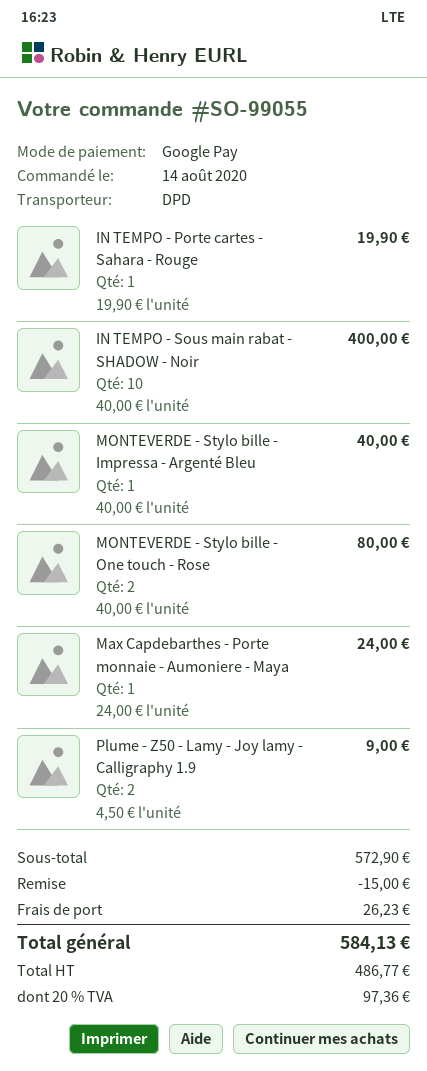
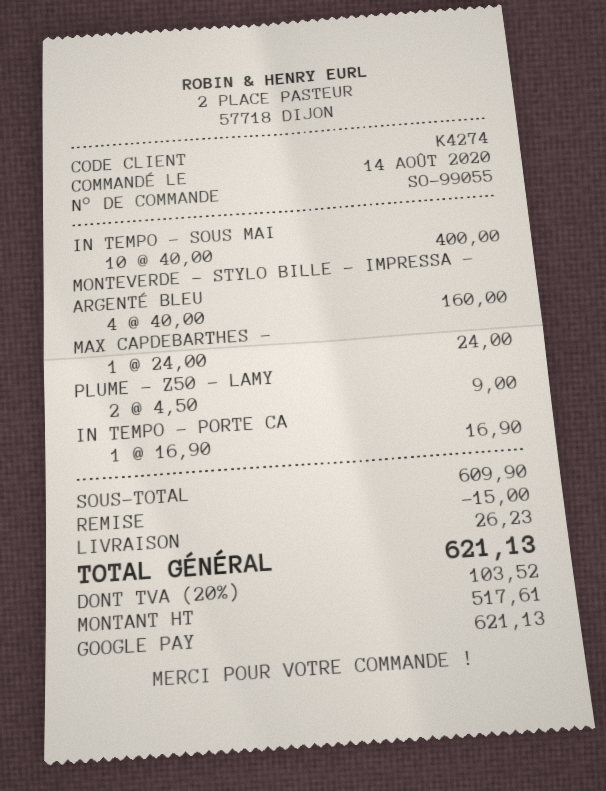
IN TEMPO - Porte cartes - Sahara - Rouge: 1 x 19.90 = 19.90 -> 1 x 16.90 = 16.90
MONTEVERDE - Stylo bille - Impressa - Argenté Bleu: 1 x 40.00 = 40.00 -> 4 x 40.00 = 160.00
MONTEVERDE - Stylo bille - One touch - Rose: 2 x 40.00 = 80.00 -> none
subtotal: 572.90 -> 609.90
net: 486.77 -> 517.61
tax: 20% = 97.36 -> 20% = 103.52
total: 584.13 -> 621.13

